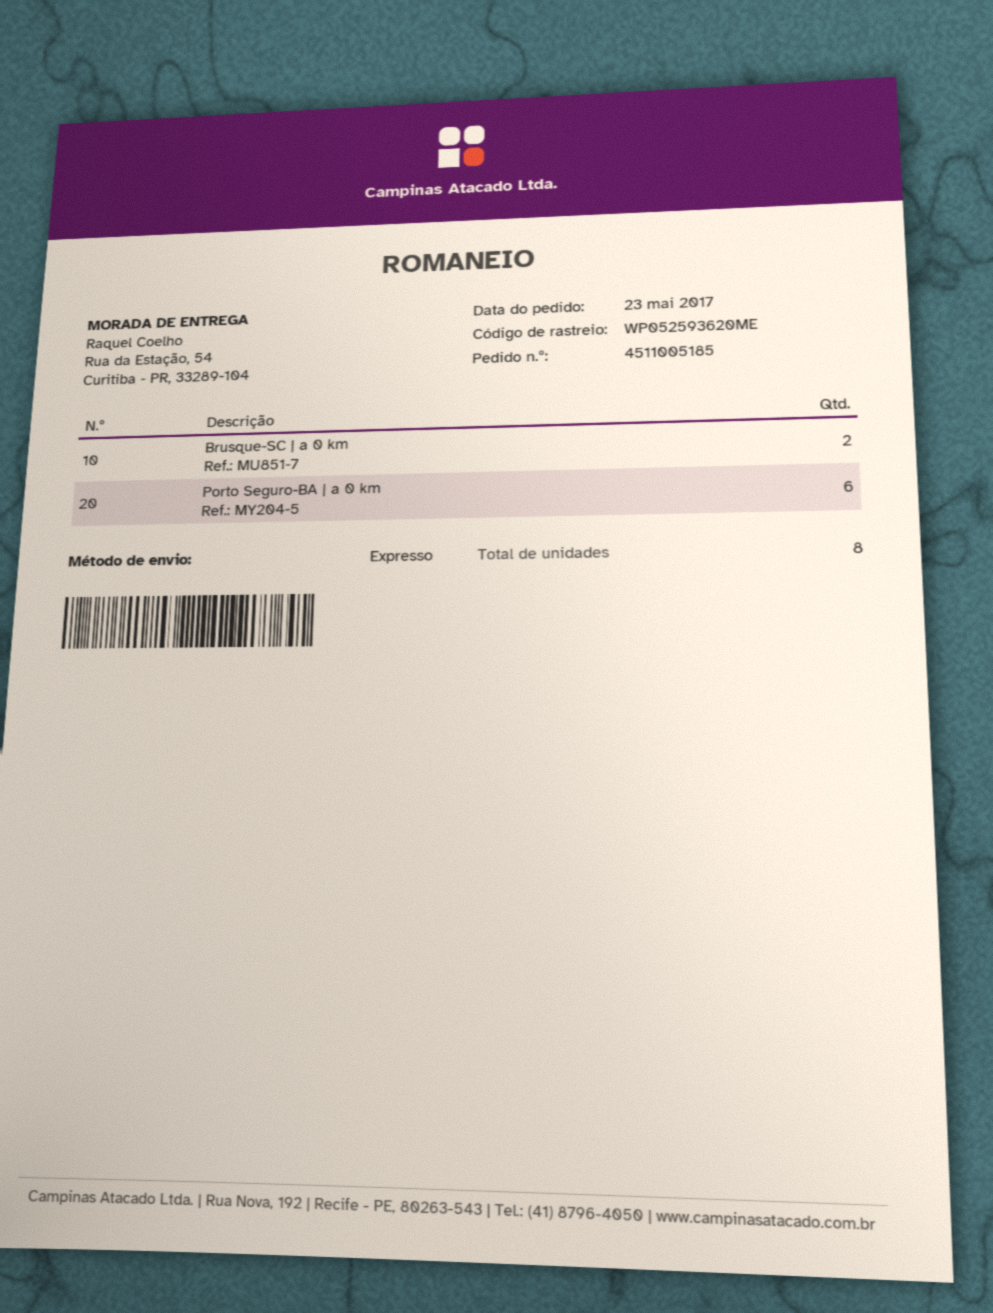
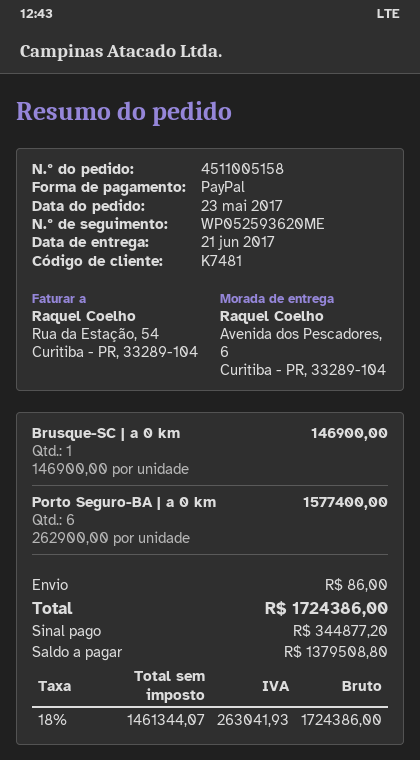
order number: 4511005185 -> 4511005158
ship to: Rua da Estação, 54, Curitiba - PR, 33289-104 -> Avenida dos Pescadores, 6, Curitiba - PR, 33289-104
Brusque-SC | a 0 km: 2 -> 1

